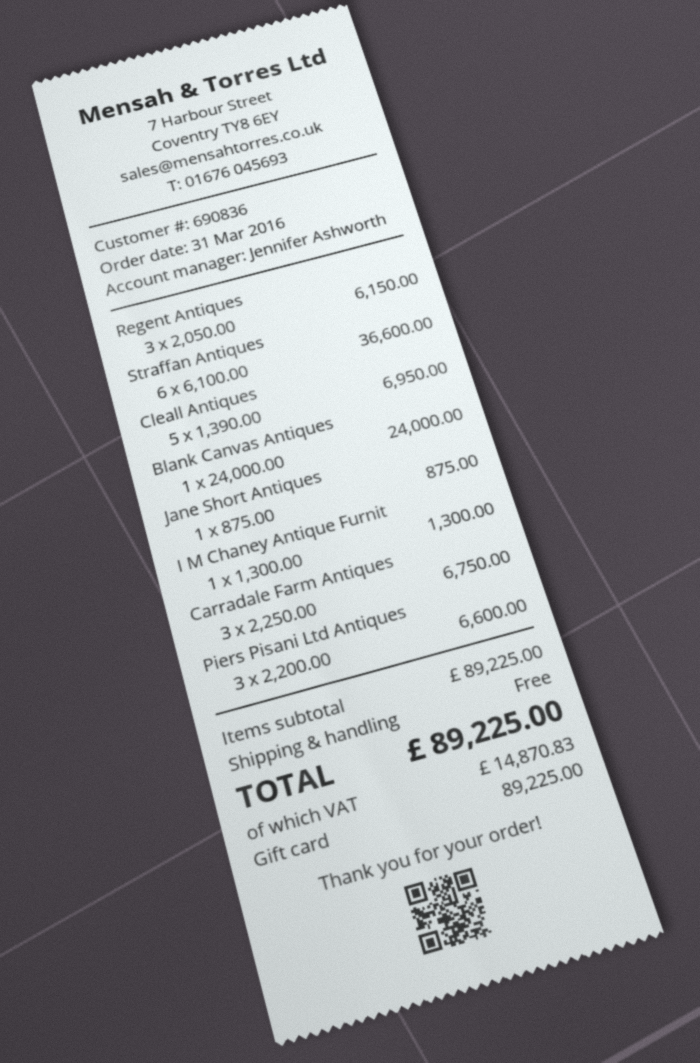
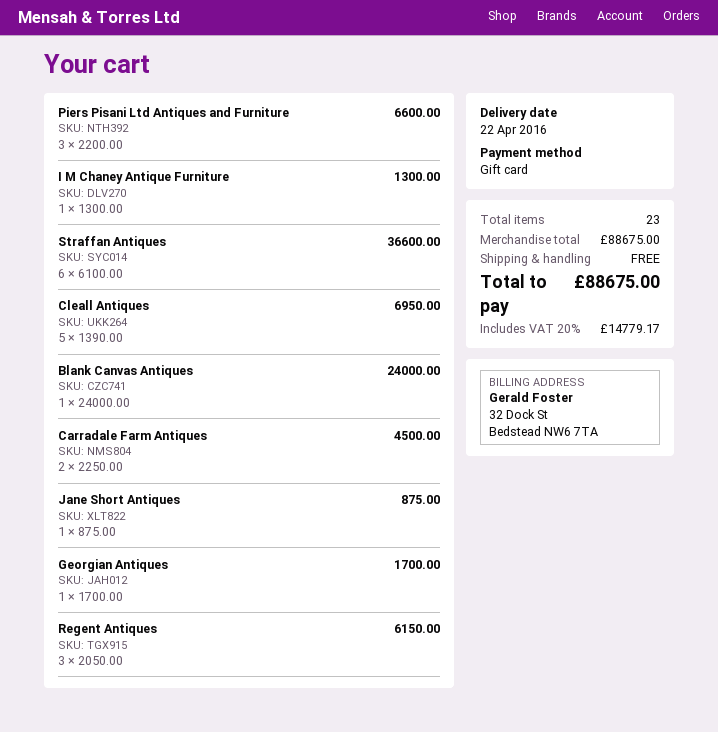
Carradale Farm Antiques: 3 x 2250.00 = 6750.00 -> 2 x 2250.00 = 4500.00
Georgian Antiques: none -> 1 x 1700.00 = 1700.00
subtotal: 89225.00 -> 88675.00
tax: 14870.83 -> 14779.17
total: 89225.00 -> 88675.00

